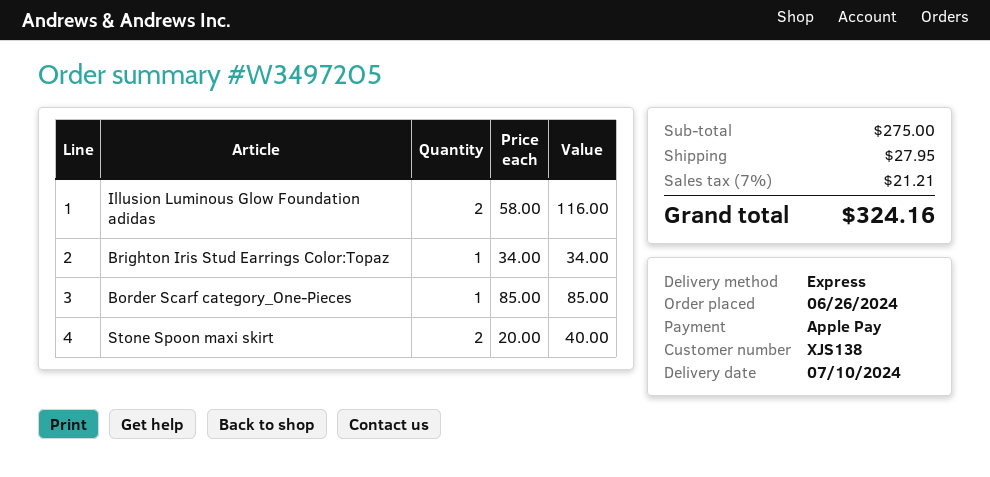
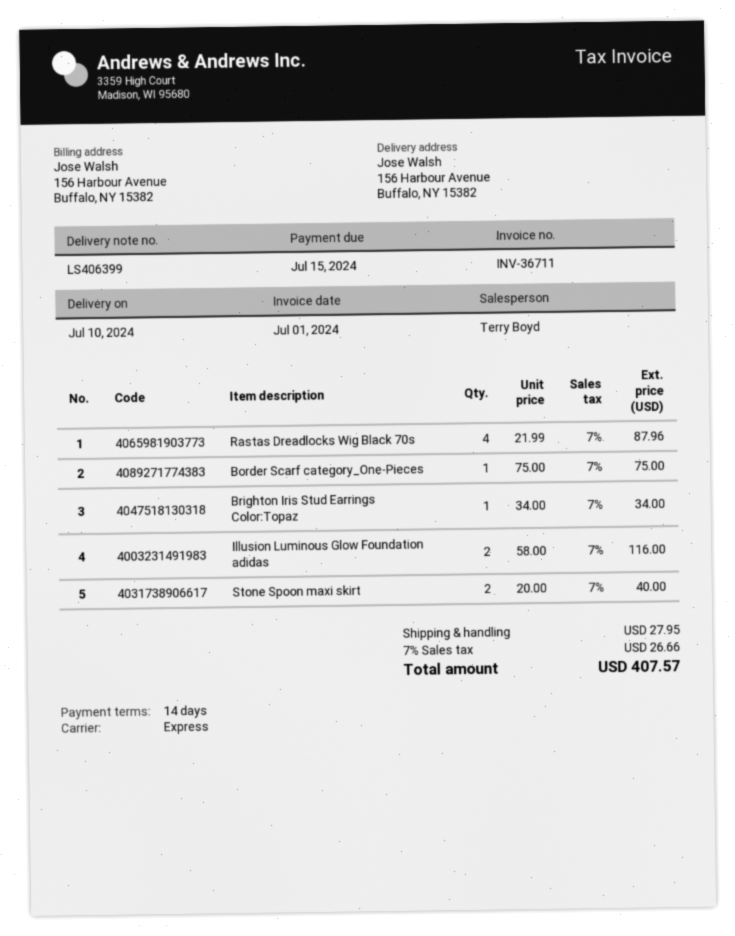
Border Scarf category_One-Pieces: 1 x 85.00 = 85.00 -> 1 x 75.00 = 75.00
Rastas Dreadlocks Wig Black 70s: none -> 4 x 21.99 = 87.96
tax: 7% = 21.21 -> 7% = 26.66
total: 324.16 -> 407.57

